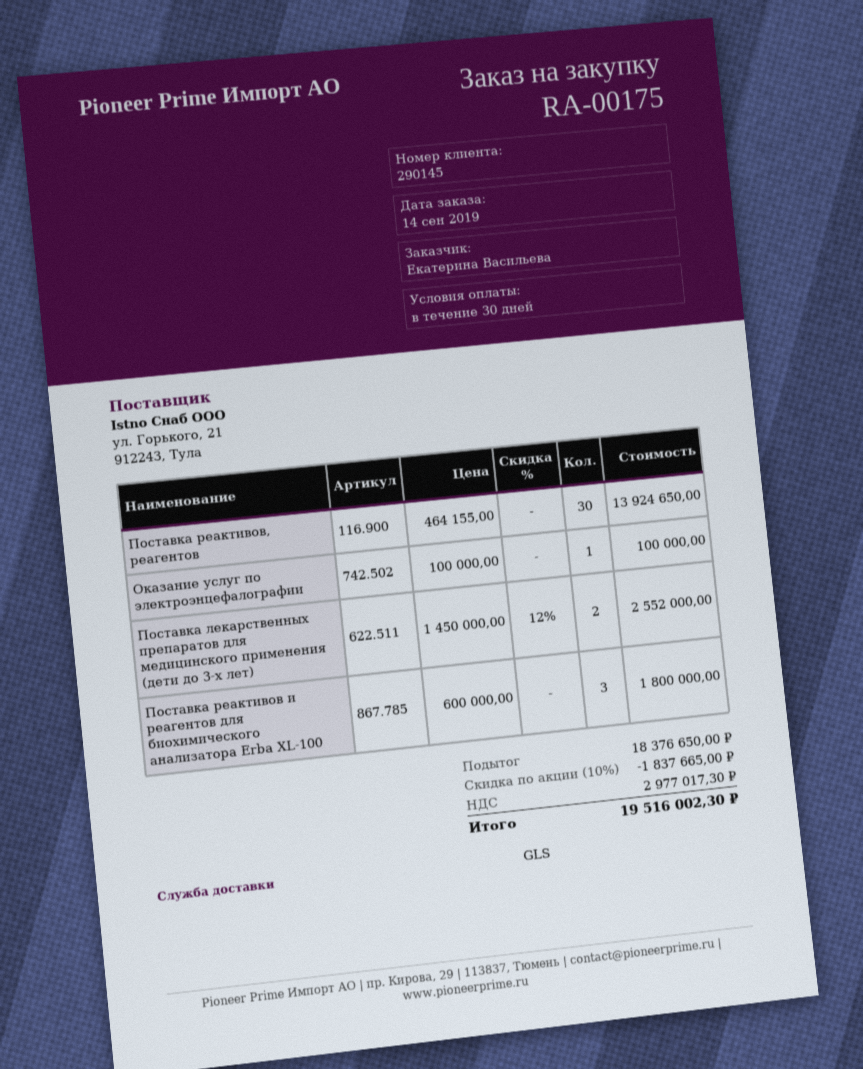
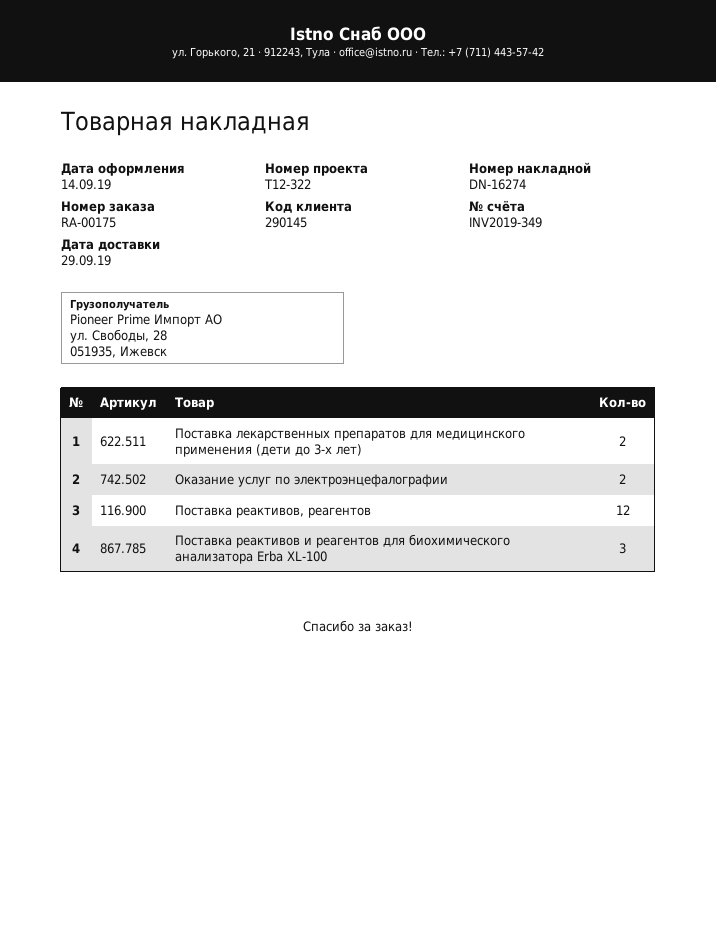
Поставка реактивов, реагентов: 30 -> 12
Оказание услуг по электроэнцефалографии: 1 -> 2

